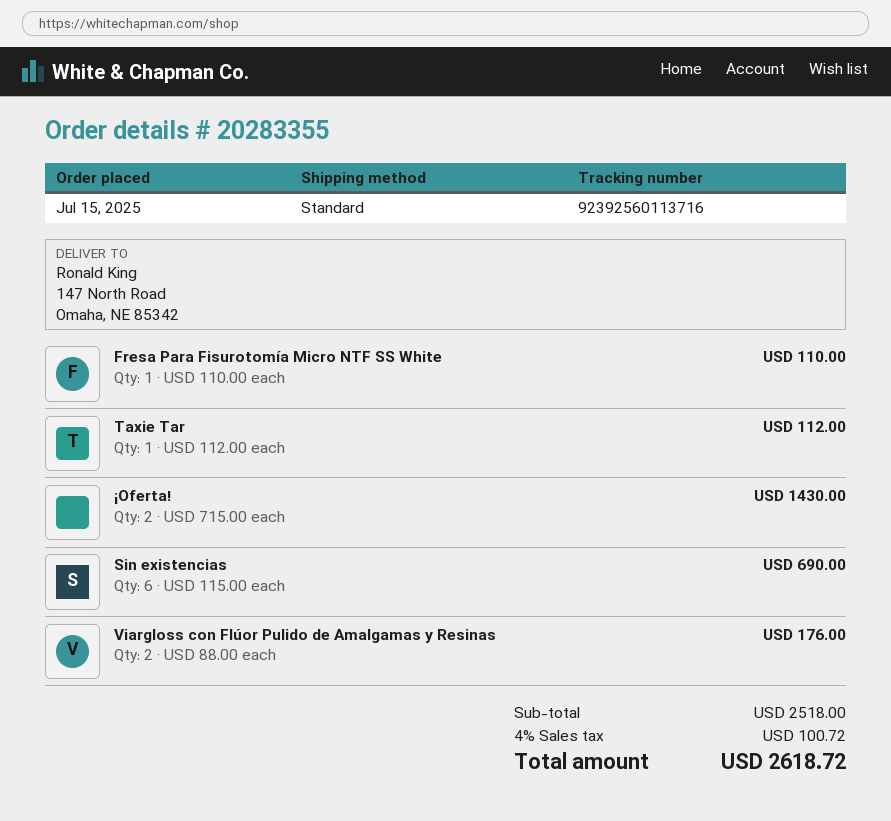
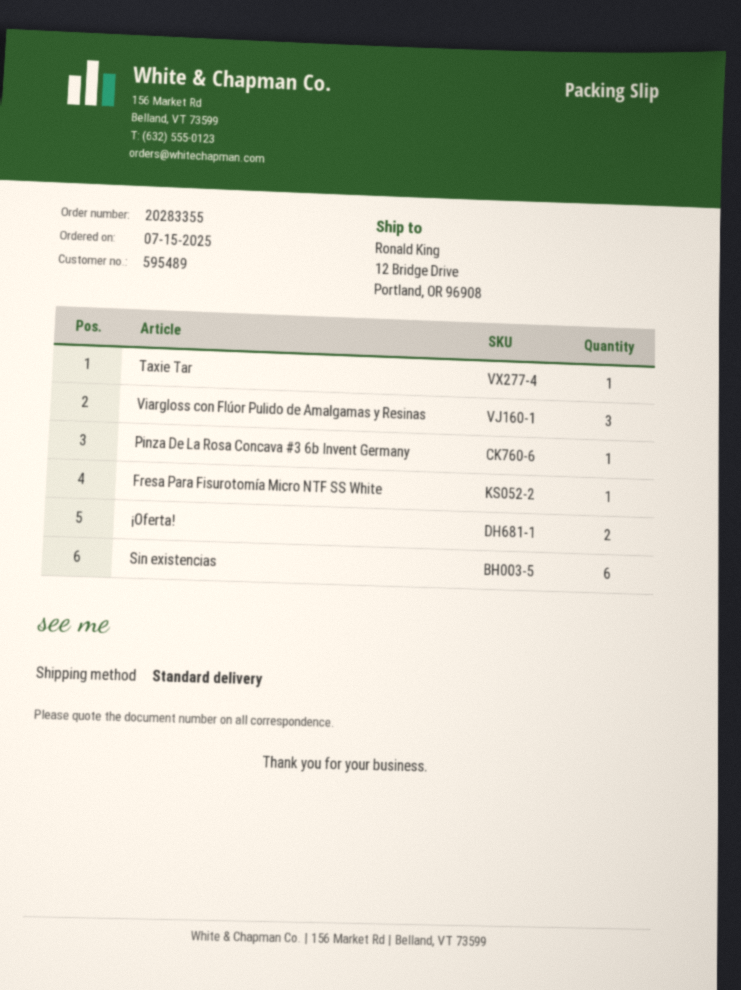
ship to: 147 North Road, Omaha, NE 85342 -> 12 Bridge Drive, Portland, OR 96908
Viargloss con Flúor Pulido de Amalgamas y Resinas: 2 -> 3
Pinza De La Rosa Concava #3 6b Invent Germany: none -> 1

